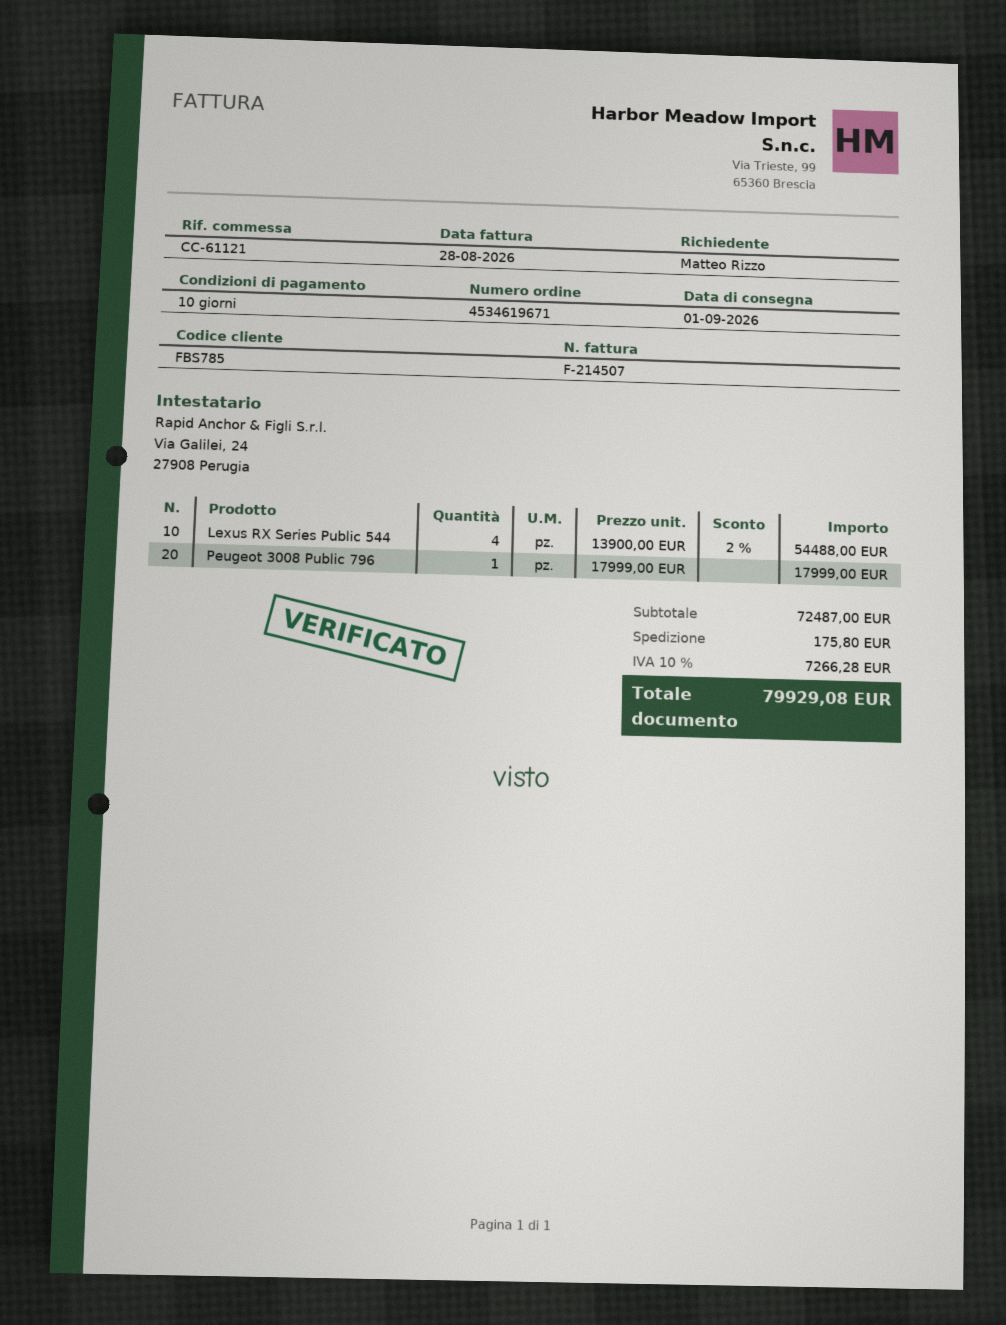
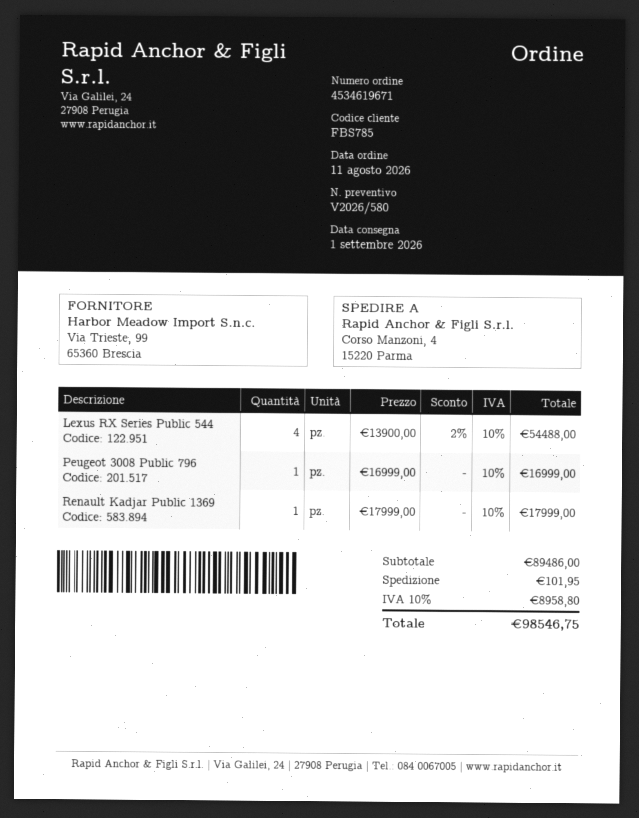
Peugeot 3008 Public 796: 1 x 17999.00 = 17999.00 -> 1 x 16999.00 = 16999.00
Renault Kadjar Public 1369: none -> 1 x 17999.00 = 17999.00
subtotal: 72487.00 -> 89486.00
shipping: 175.80 -> 101.95
tax: 10% = 7266.28 -> 10% = 8958.80
total: 79929.08 -> 98546.75

